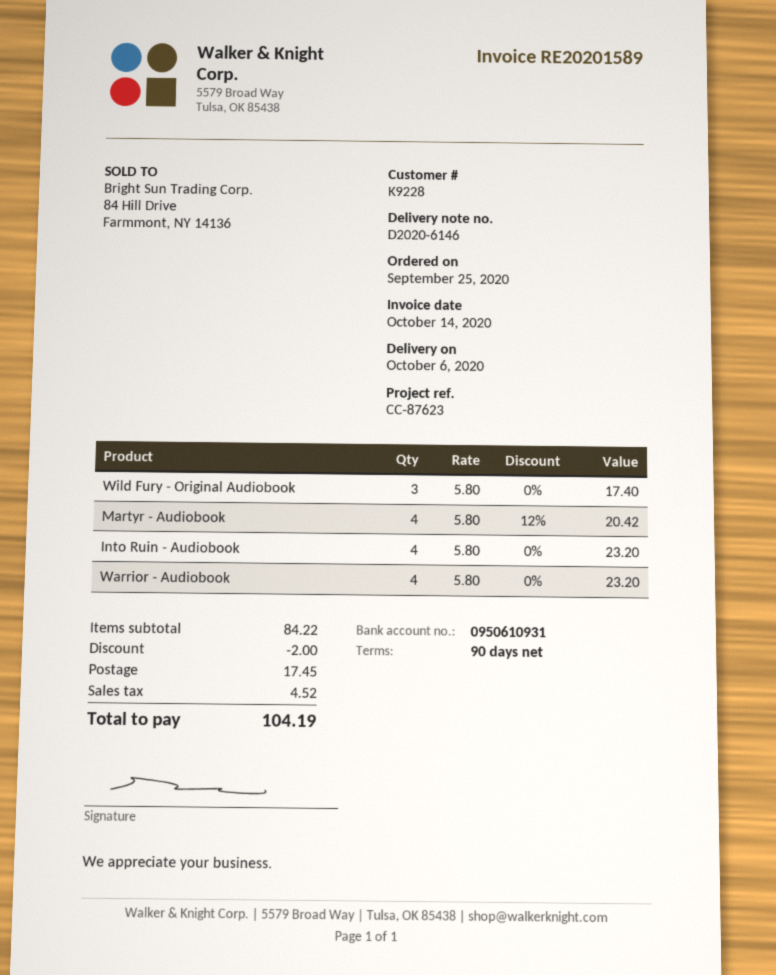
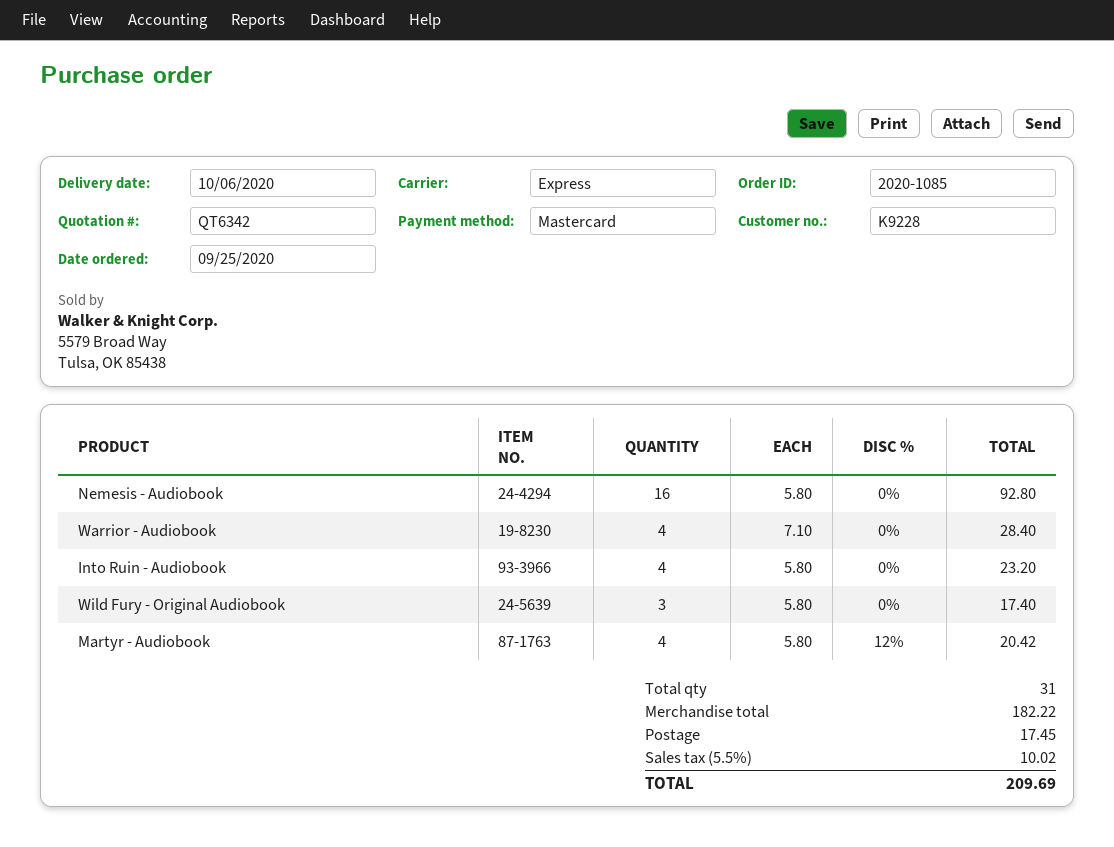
Warrior - Audiobook: 4 x 5.80 = 23.20 -> 4 x 7.10 = 28.40
Nemesis - Audiobook: none -> 16 x 5.80 = 92.80
subtotal: 84.22 -> 182.22
discount: 2.00 -> none
tax: 4.52 -> 10.02
total: 104.19 -> 209.69

